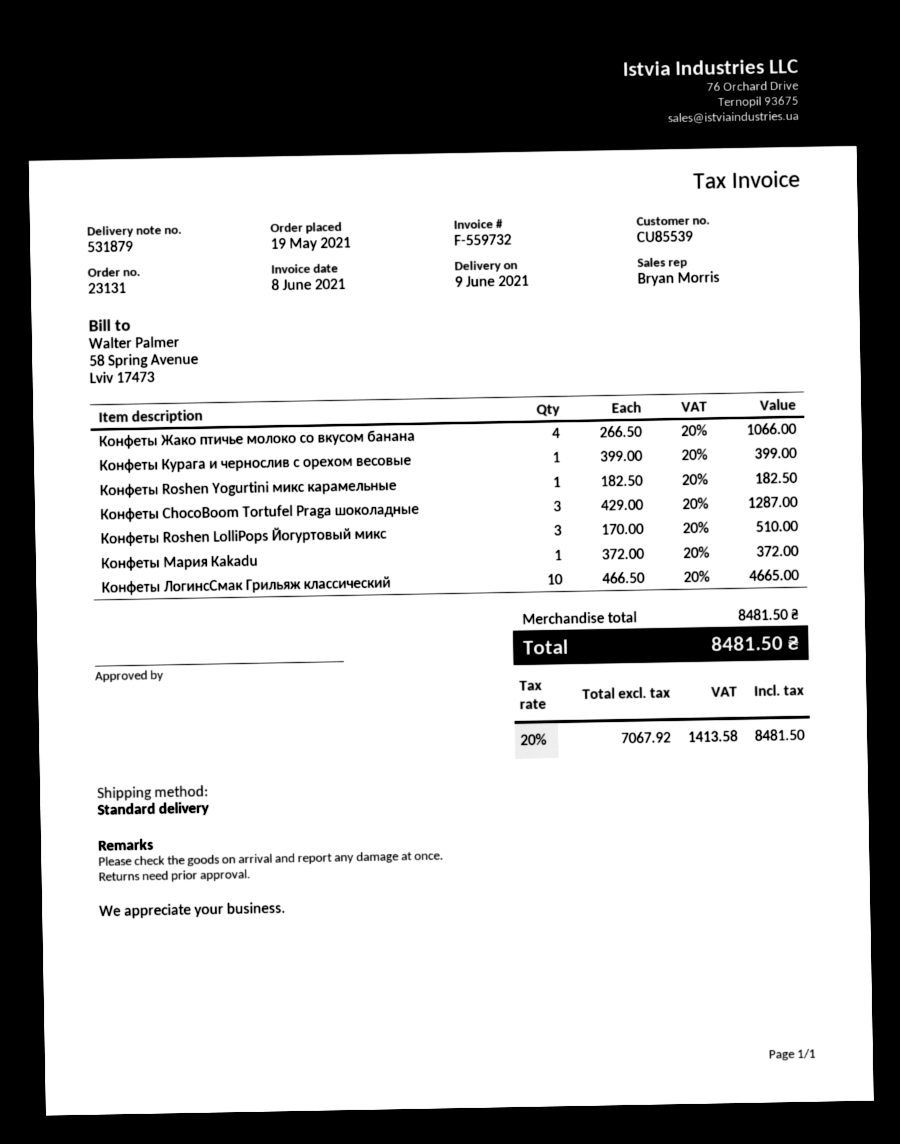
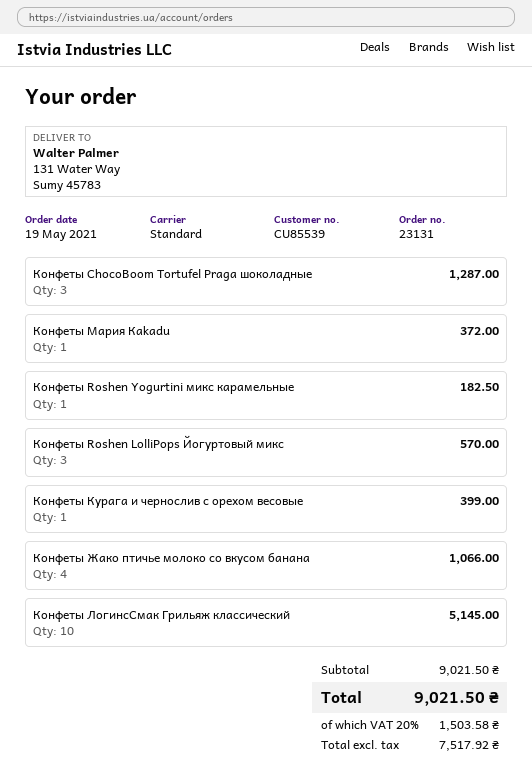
Конфеты Roshen LolliPops Йогуртовый микс: 3 for 510.00 -> 3 for 570.00
Конфеты ЛогинсСмак Грильяж классический: 10 for 4665.00 -> 10 for 5145.00
subtotal: 8481.50 -> 9021.50
net: 7067.92 -> 7517.92
tax: 20% = 1413.58 -> 20% = 1503.58
total: 8481.50 -> 9021.50

